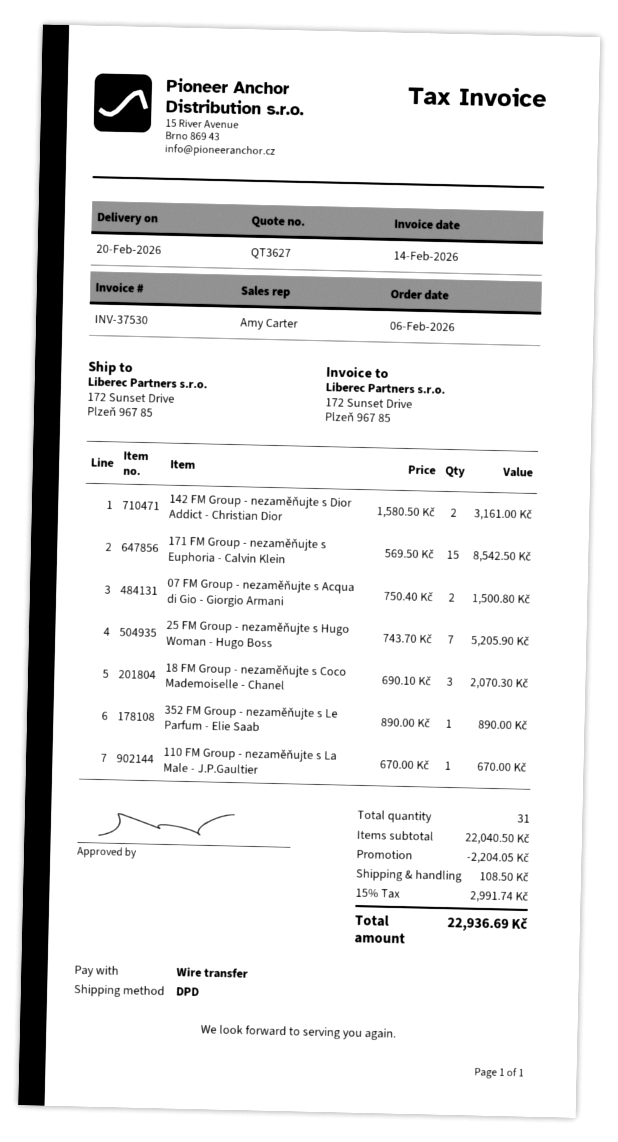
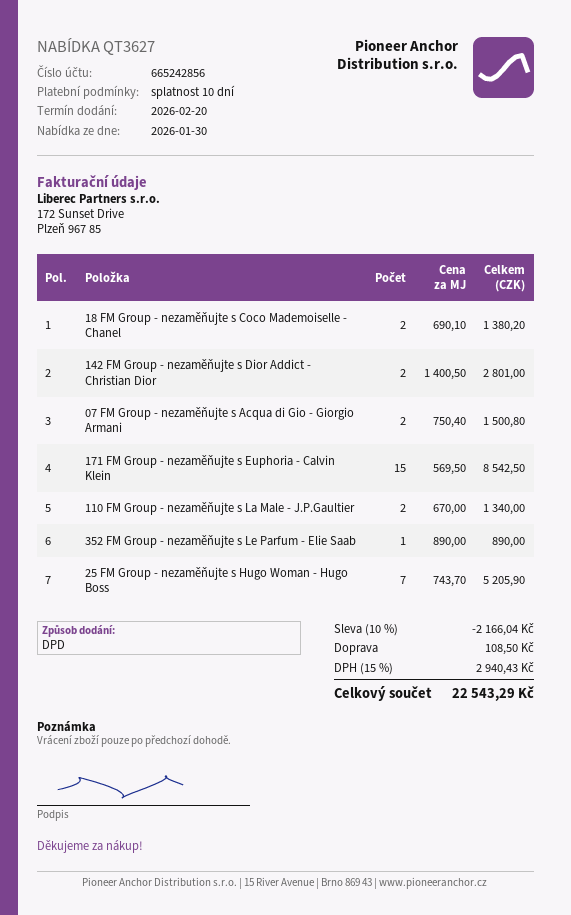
142 FM Group - nezaměňujte s Dior Addict - Christian Dior: 2 x 1580.50 = 3161.00 -> 2 x 1400.50 = 2801.00
18 FM Group - nezaměňujte s Coco Mademoiselle - Chanel: 3 x 690.10 = 2070.30 -> 2 x 690.10 = 1380.20
110 FM Group - nezaměňujte s La Male - J.P.Gaultier: 1 x 670.00 = 670.00 -> 2 x 670.00 = 1340.00
discount: 2204.05 -> 2166.04
tax: 15% = 2991.74 -> 15% = 2940.43
total: 22936.69 -> 22543.29

